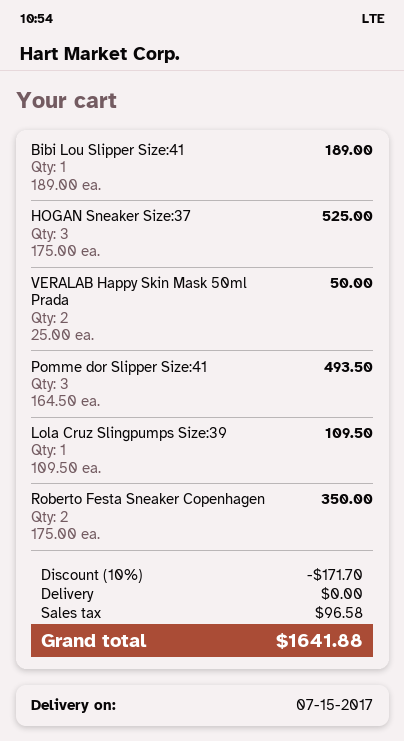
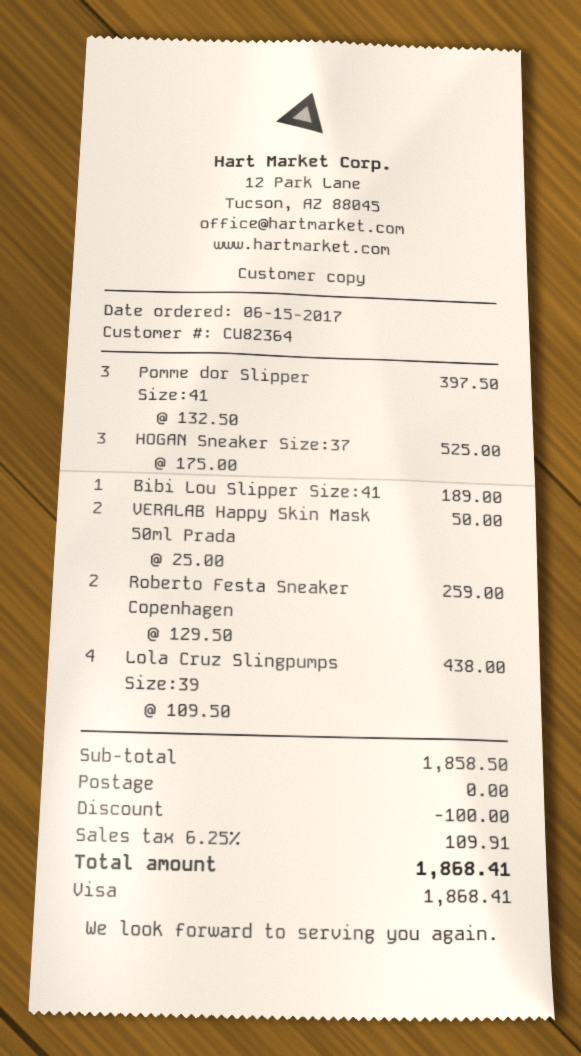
Pomme dor Slipper Size:41: 3 x 164.50 = 493.50 -> 3 x 132.50 = 397.50
Lola Cruz Slingpumps Size:39: 1 x 109.50 = 109.50 -> 4 x 109.50 = 438.00
Roberto Festa Sneaker Copenhagen: 2 x 175.00 = 350.00 -> 2 x 129.50 = 259.00
discount: 171.70 -> 100.00
tax: 96.58 -> 109.91
total: 1641.88 -> 1868.41

